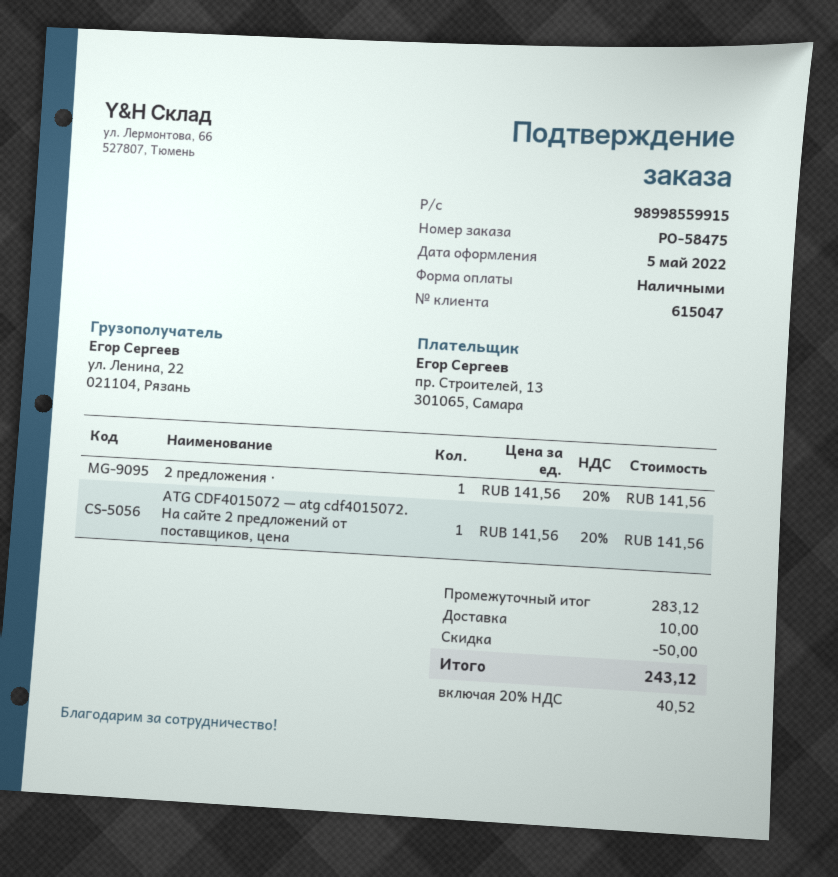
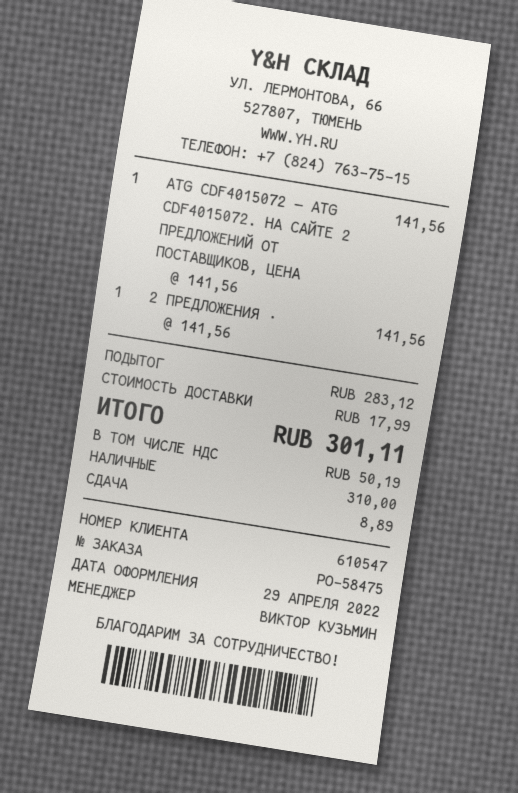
order date: 2022-05-05 -> 2022-04-29
customer number: 615047 -> 610547
discount: 50.00 -> none
shipping: 10.00 -> 17.99
tax: 40.52 -> 50.19
total: 243.12 -> 301.11

